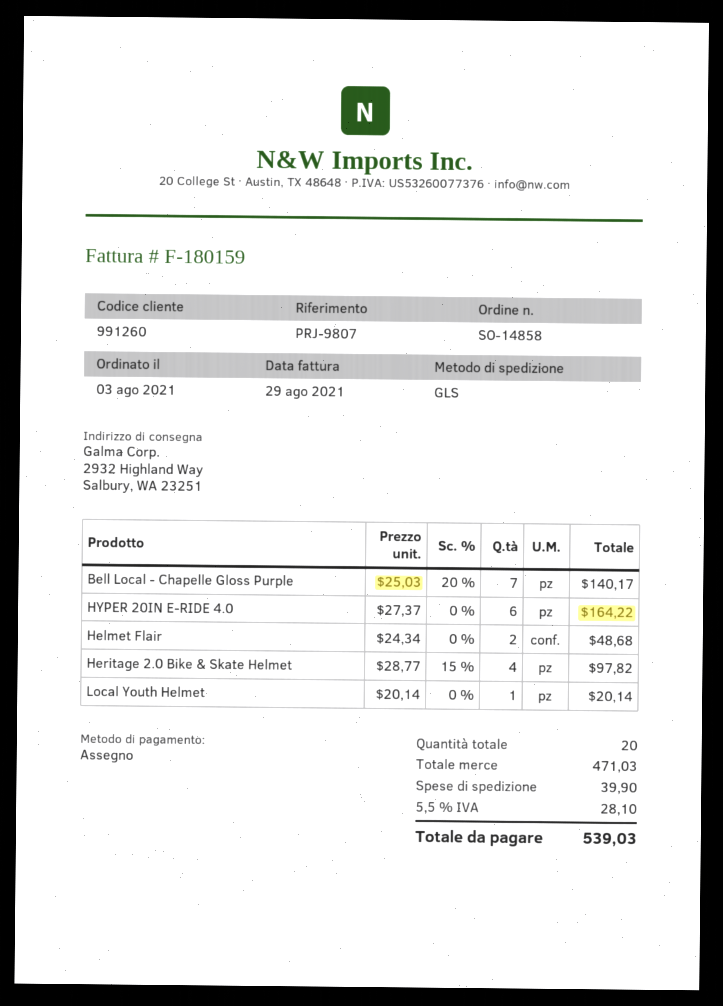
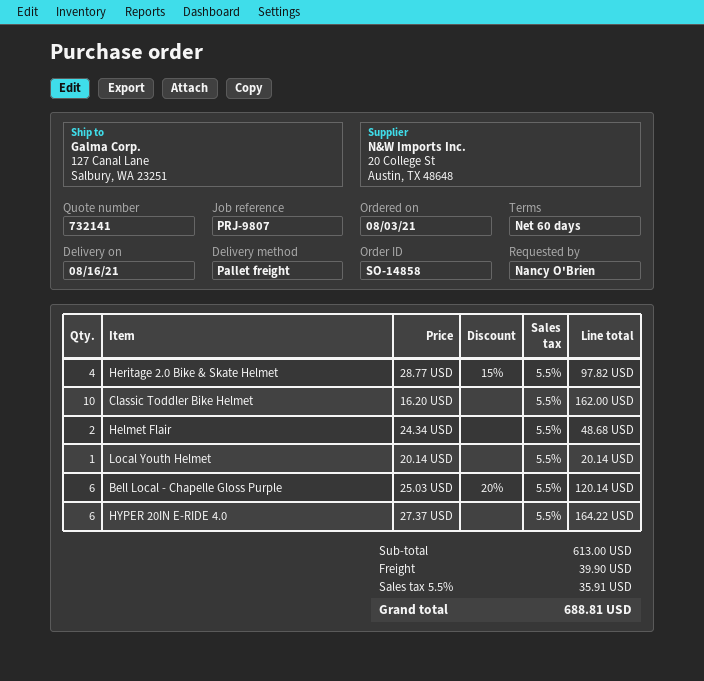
shipping method: GLS -> pallet freight
ship to: 2932 Highland Way, Salbury, WA 23251 -> 127 Canal Lane, Salbury, WA 23251
Bell Local - Chapelle Gloss Purple: 7 x 25.03 - 20% = 140.17 -> 6 x 25.03 - 20% = 120.14
Classic Toddler Bike Helmet: none -> 10 x 16.20 = 162.00
subtotal: 471.03 -> 613.00
tax: 5.5% = 28.10 -> 5.5% = 35.91
total: 539.03 -> 688.81

